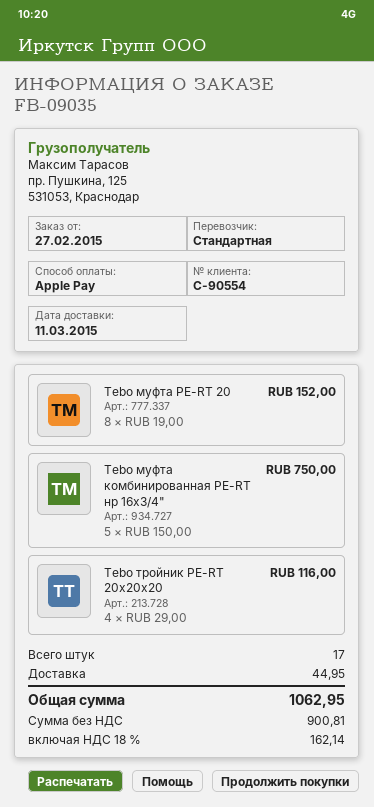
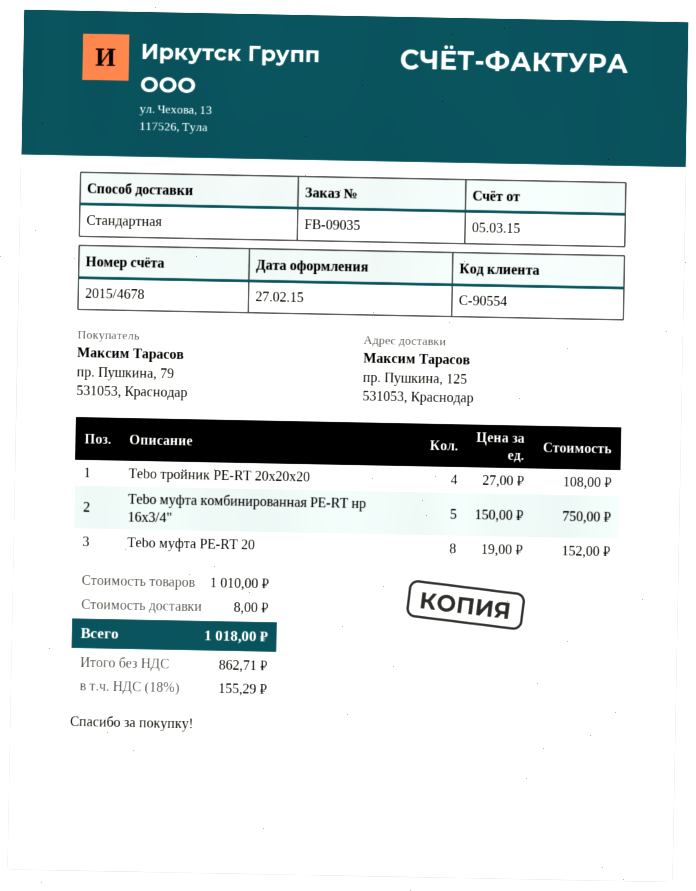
Tebo тройник PE-RT 20х20х20: 4 x 29.00 = 116.00 -> 4 x 27.00 = 108.00
shipping: 44.95 -> 8.00
net: 900.81 -> 862.71
tax: 18% = 162.14 -> 18% = 155.29
total: 1062.95 -> 1018.00

